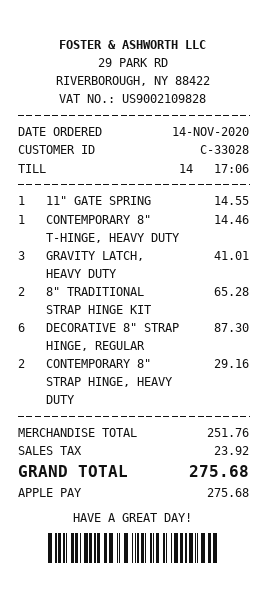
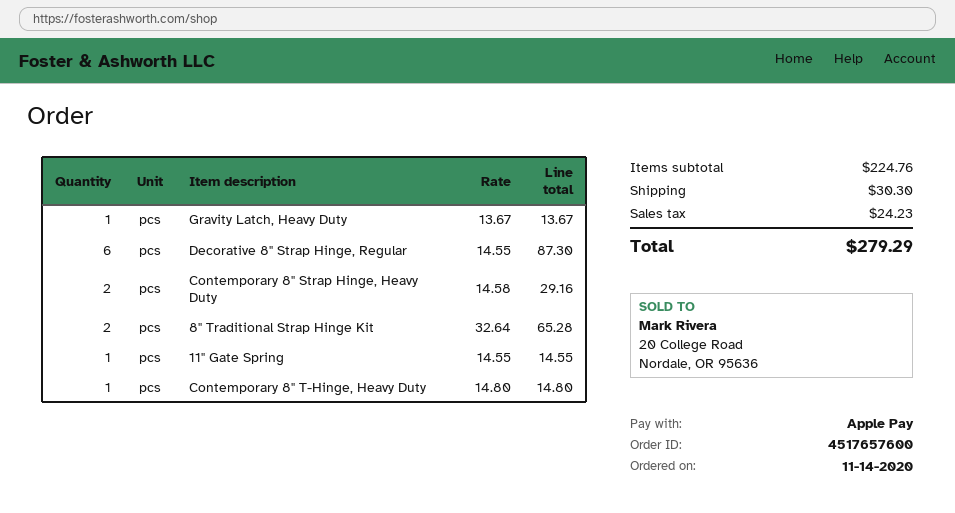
CONTEMPORARY 8" T-HINGE, HEAVY DUTY: 1 for 14.46 -> 1 for 14.80
GRAVITY LATCH, HEAVY DUTY: 3 for 41.01 -> 1 for 13.67
subtotal: 251.76 -> 224.76
shipping: none -> 30.30
tax: 23.92 -> 24.23
total: 275.68 -> 279.29

